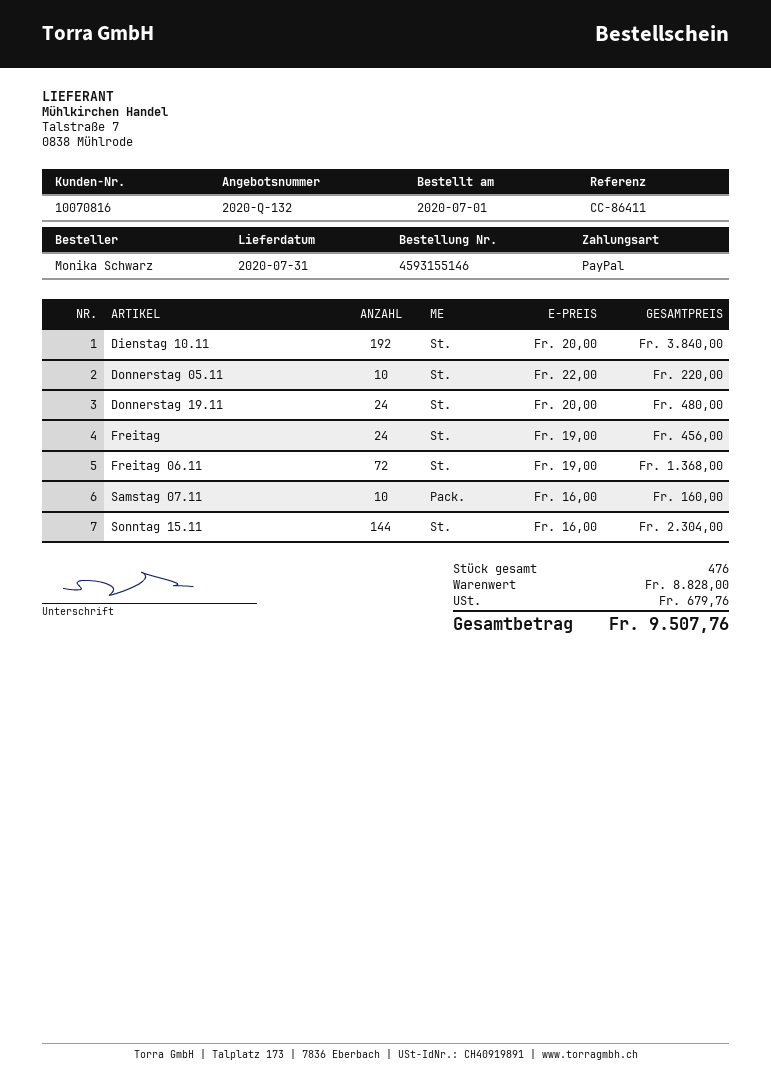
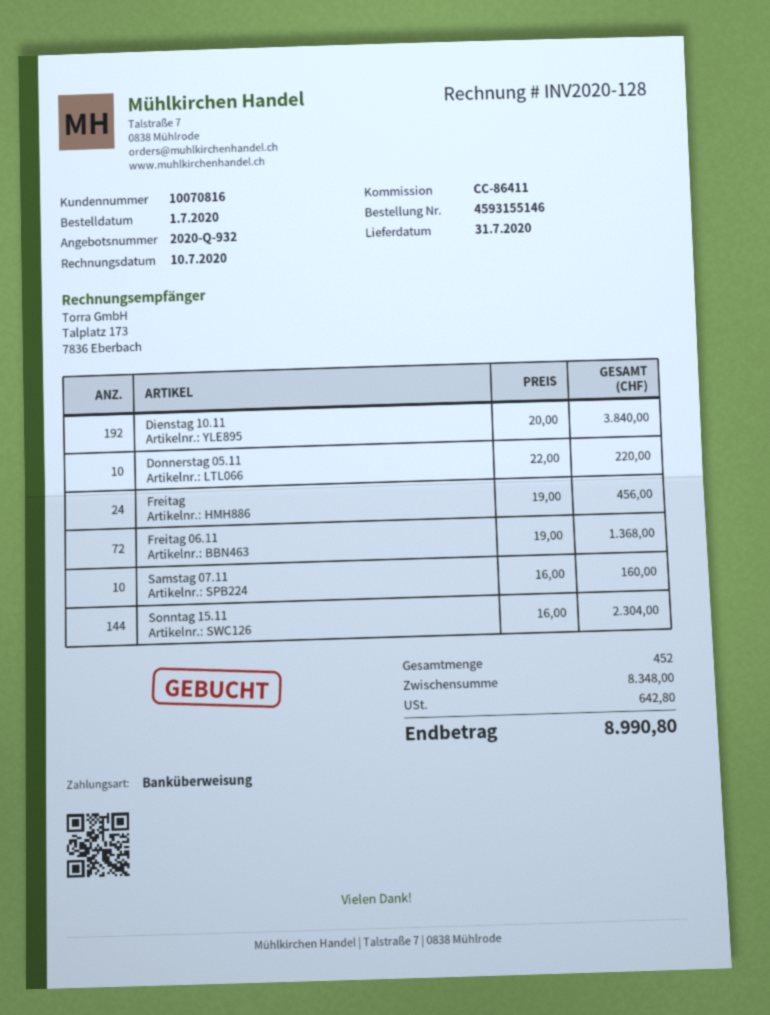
quote number: 2020-Q-132 -> 2020-Q-932
payment method: PayPal -> bank transfer
Donnerstag 19.11: 24 x 20.00 = 480.00 -> none
total quantity: 476 -> 452
subtotal: 8828.00 -> 8348.00
tax: 679.76 -> 642.80
total: 9507.76 -> 8990.80

